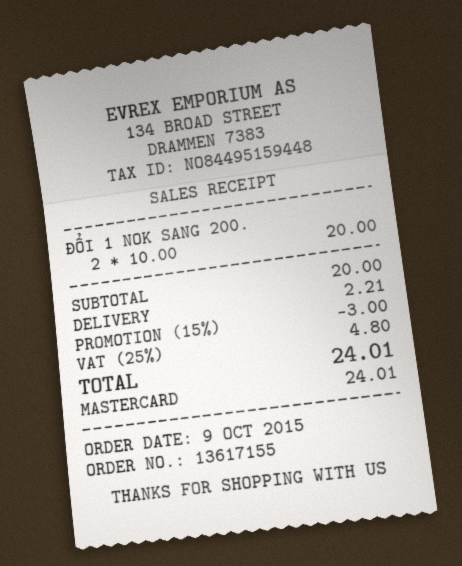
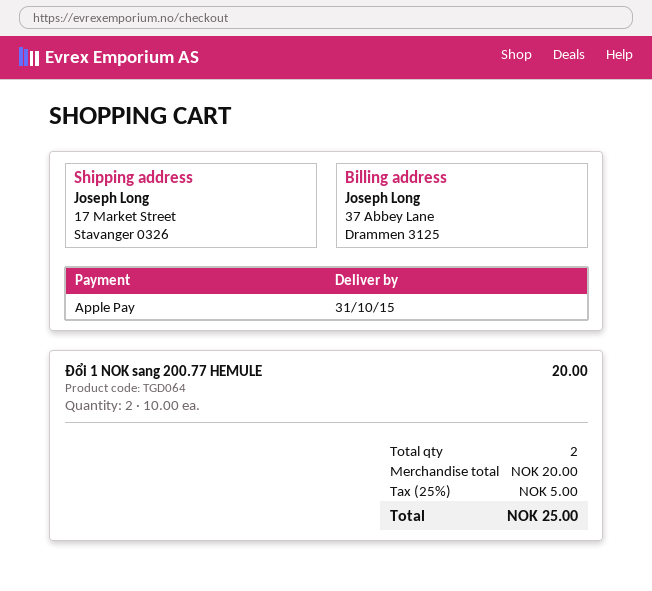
payment method: Mastercard -> Apple Pay
discount: 15% = 3.00 -> none
shipping: 2.21 -> none
tax: 25% = 4.80 -> 25% = 5.00
total: 24.01 -> 25.00

